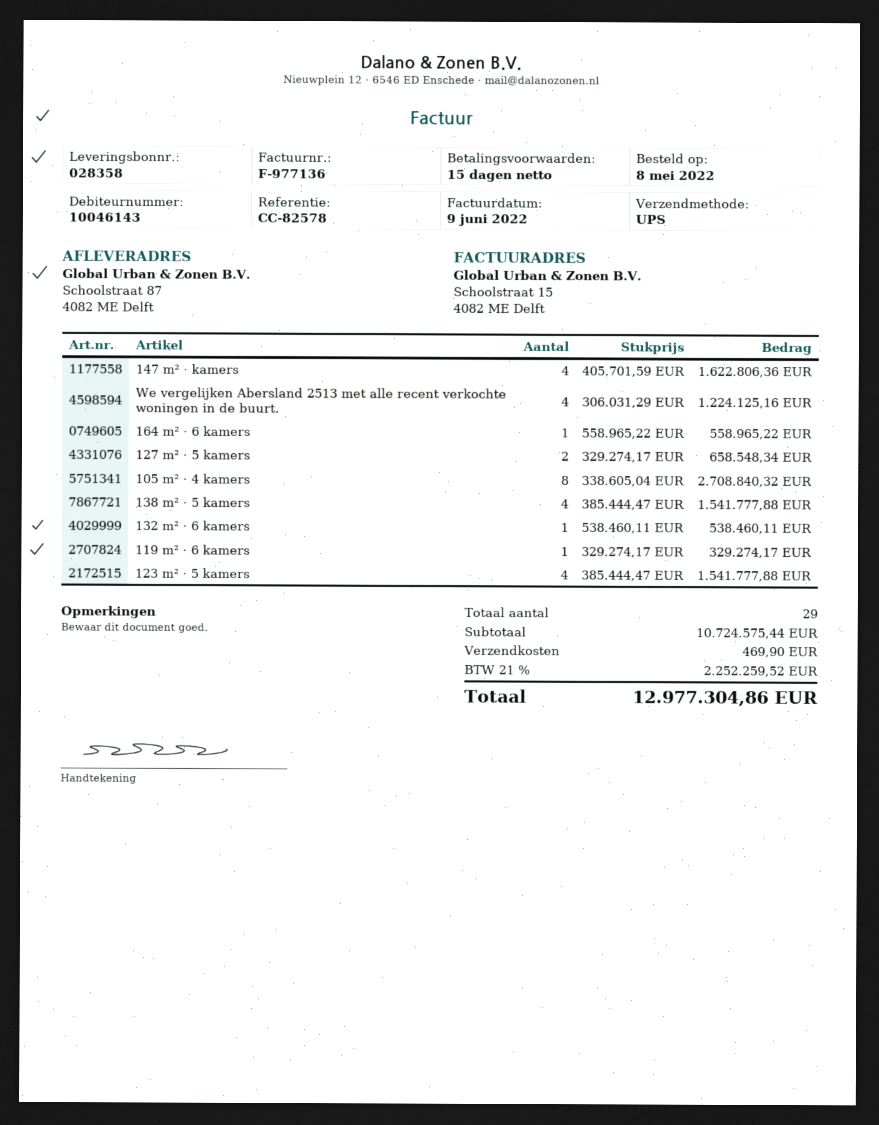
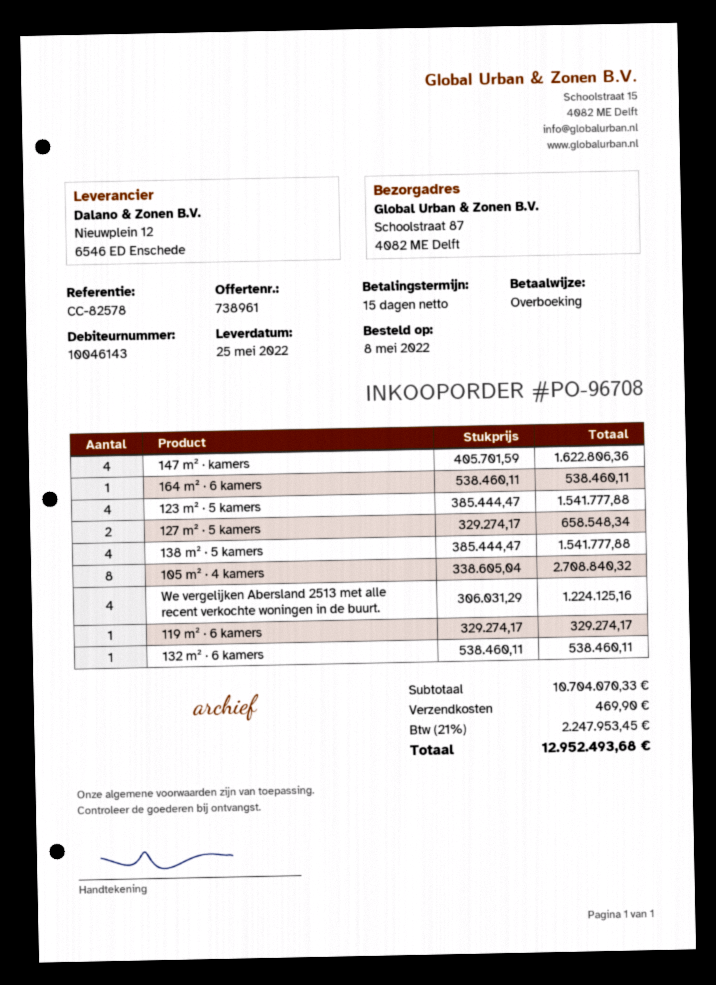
164 m² · 6 kamers: 1 x 558965.22 = 558965.22 -> 1 x 538460.11 = 538460.11
subtotal: 10724575.44 -> 10704070.33
tax: 21% = 2252259.52 -> 21% = 2247953.45
total: 12977304.86 -> 12952493.68

